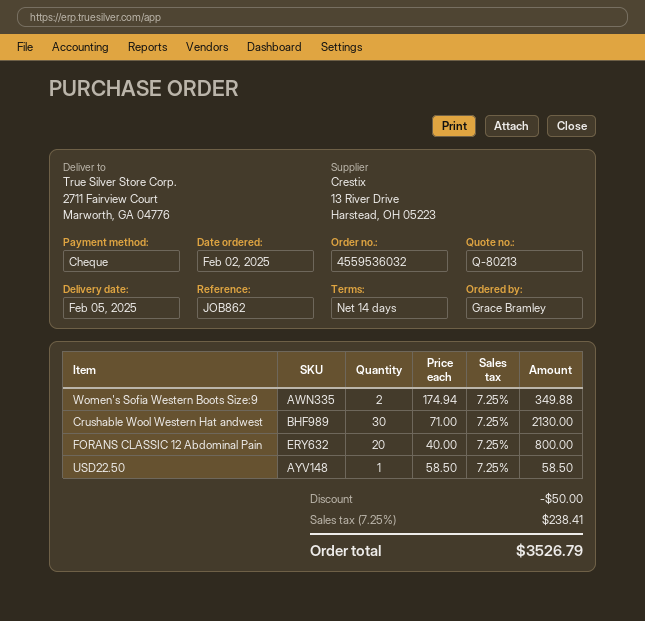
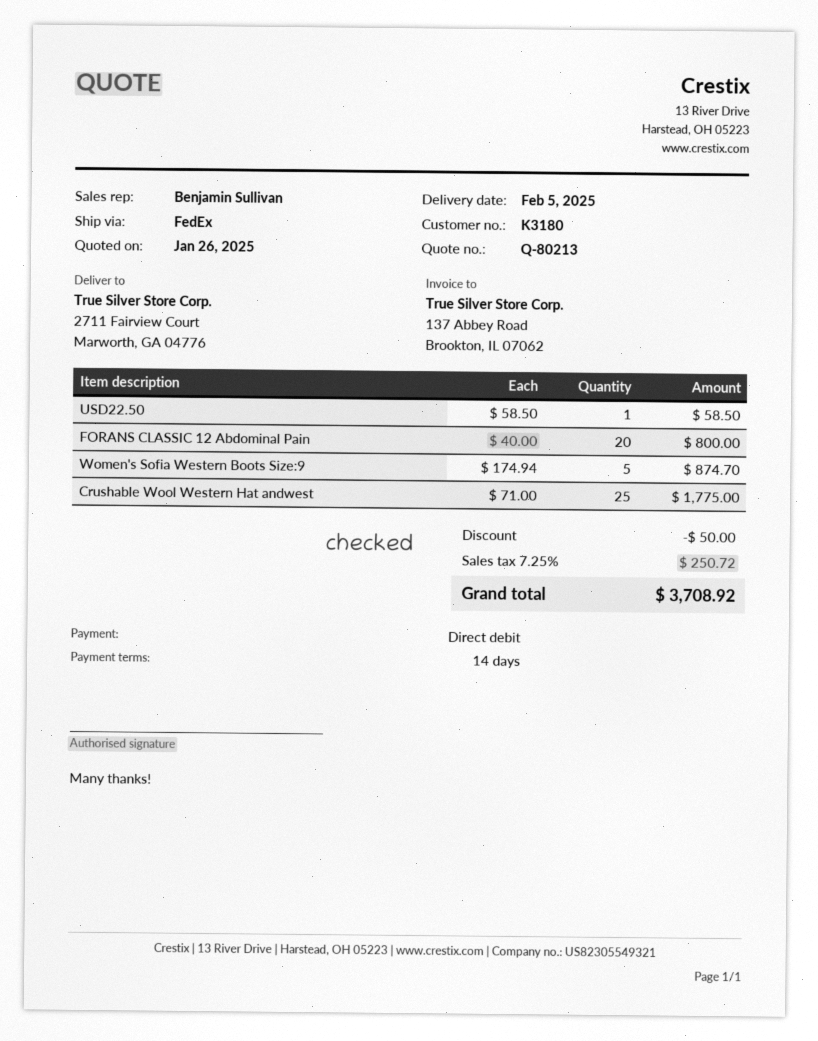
payment method: cheque -> direct debit
Women's Sofia Western Boots Size:9: 2 x 174.94 = 349.88 -> 5 x 174.94 = 874.70
Crushable Wool Western Hat andwest: 30 x 71.00 = 2130.00 -> 25 x 71.00 = 1775.00
tax: 7.25% = 238.41 -> 7.25% = 250.72
total: 3526.79 -> 3708.92

